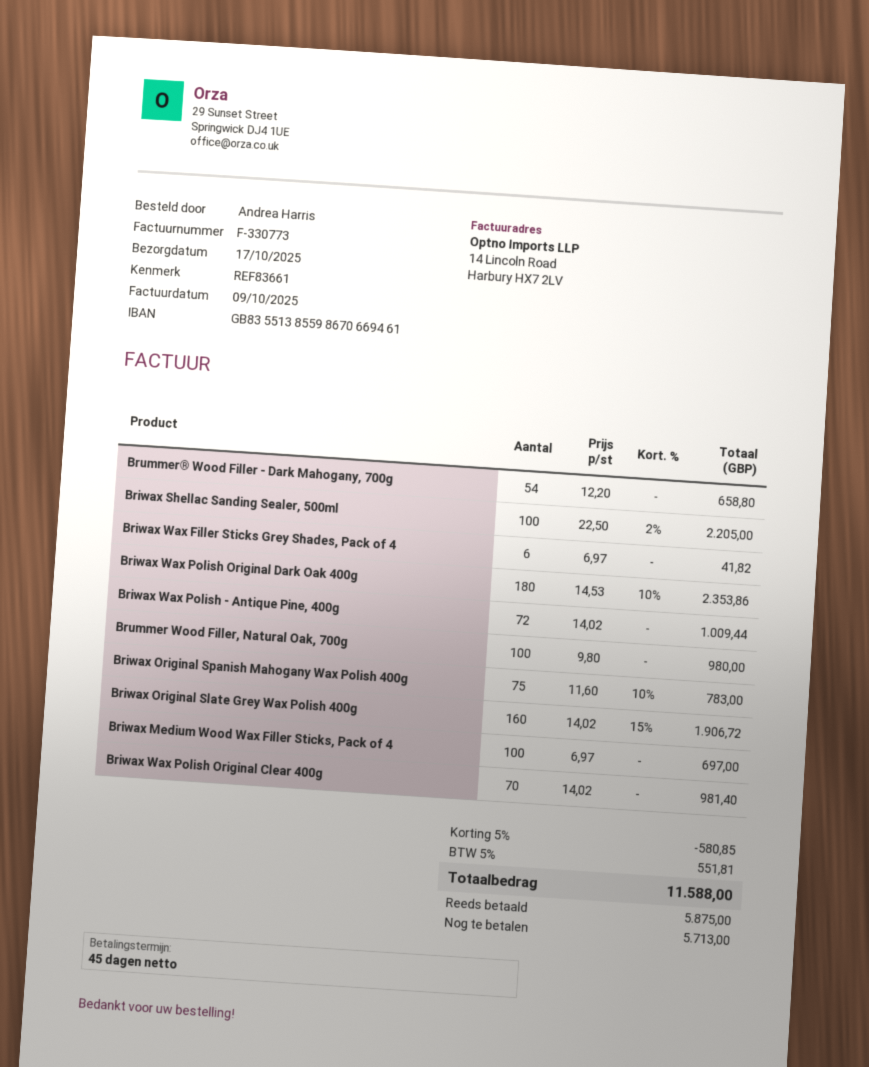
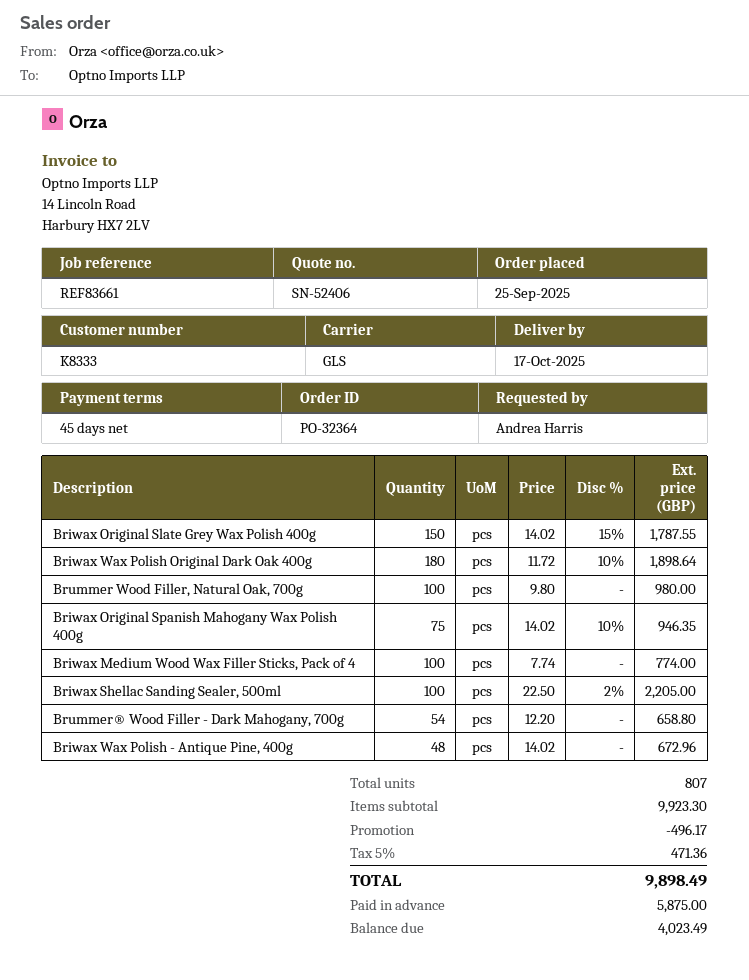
Briwax Wax Filler Sticks Grey Shades, Pack of 4: 6 x 6.97 = 41.82 -> none
Briwax Wax Polish Original Dark Oak 400g: 180 x 14.53 - 10% = 2353.86 -> 180 x 11.72 - 10% = 1898.64
Briwax Wax Polish - Antique Pine, 400g: 72 x 14.02 = 1009.44 -> 48 x 14.02 = 672.96
Briwax Original Spanish Mahogany Wax Polish 400g: 75 x 11.60 - 10% = 783.00 -> 75 x 14.02 - 10% = 946.35
Briwax Original Slate Grey Wax Polish 400g: 160 x 14.02 - 15% = 1906.72 -> 150 x 14.02 - 15% = 1787.55
Briwax Medium Wood Wax Filler Sticks, Pack of 4: 100 x 6.97 = 697.00 -> 100 x 7.74 = 774.00
Briwax Wax Polish Original Clear 400g: 70 x 14.02 = 981.40 -> none
discount: 580.85 -> 496.17
tax: 5% = 551.81 -> 5% = 471.36
total: 11588.00 -> 9898.49
balance: 5713.00 -> 4023.49

